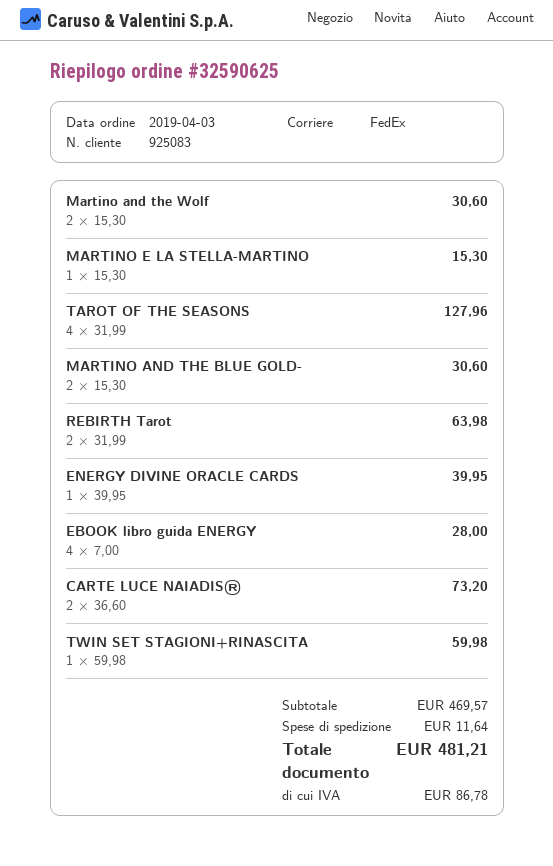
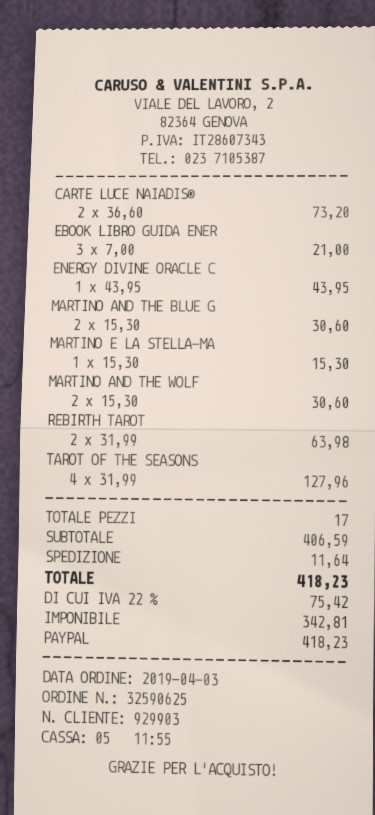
customer number: 925083 -> 929903
ENERGY DIVINE ORACLE CARDS: 1 x 39.95 = 39.95 -> 1 x 43.95 = 43.95
EBOOK libro guida ENERGY: 4 x 7.00 = 28.00 -> 3 x 7.00 = 21.00
TWIN SET STAGIONI+RINASCITA: 1 x 59.98 = 59.98 -> none
subtotal: 469.57 -> 406.59
tax: 86.78 -> 75.42
total: 481.21 -> 418.23

